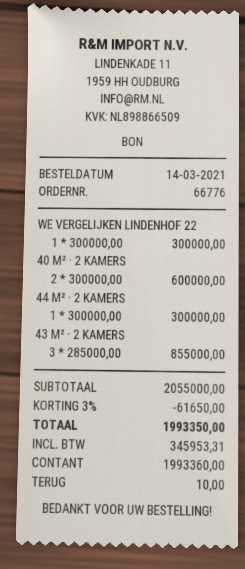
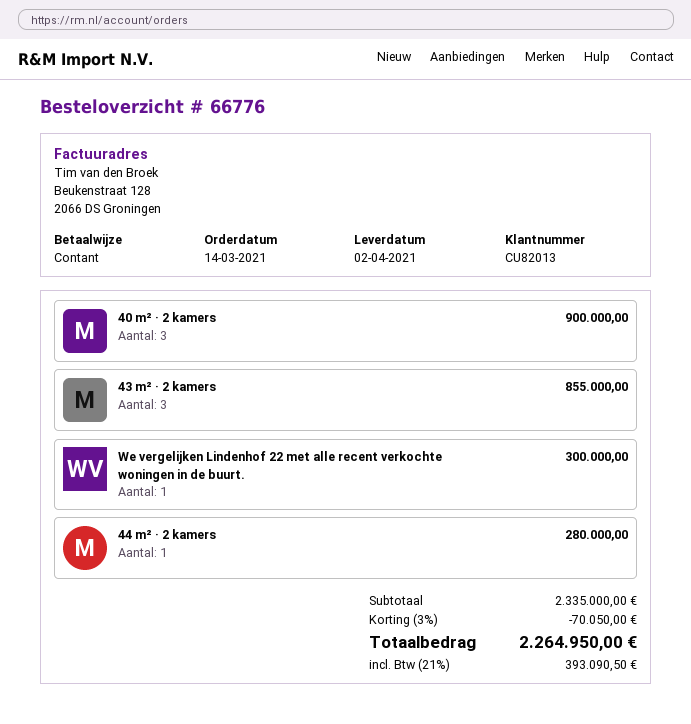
40 M² · 2 KAMERS: 2 for 600000.00 -> 3 for 900000.00
44 M² · 2 KAMERS: 1 for 300000.00 -> 1 for 280000.00
subtotal: 2055000.00 -> 2335000.00
discount: 3% = 61650.00 -> 3% = 70050.00
tax: 345953.31 -> 393090.50
total: 1993350.00 -> 2264950.00

